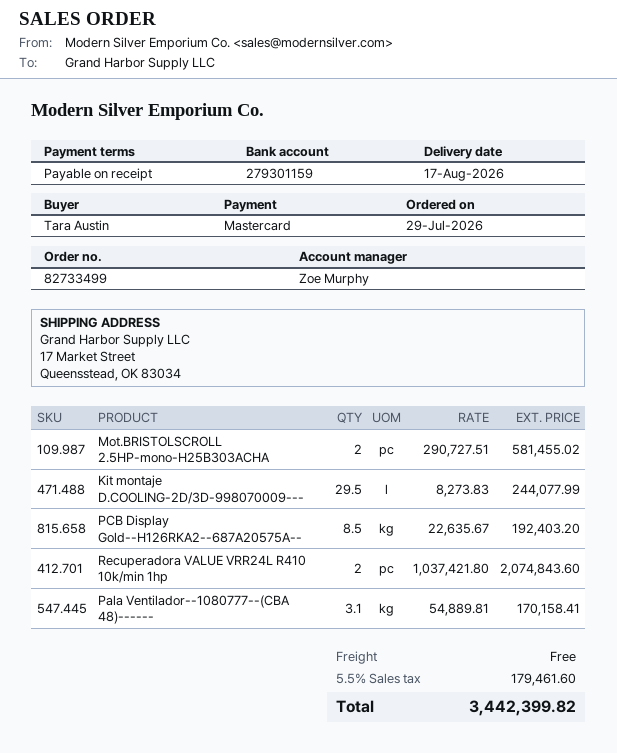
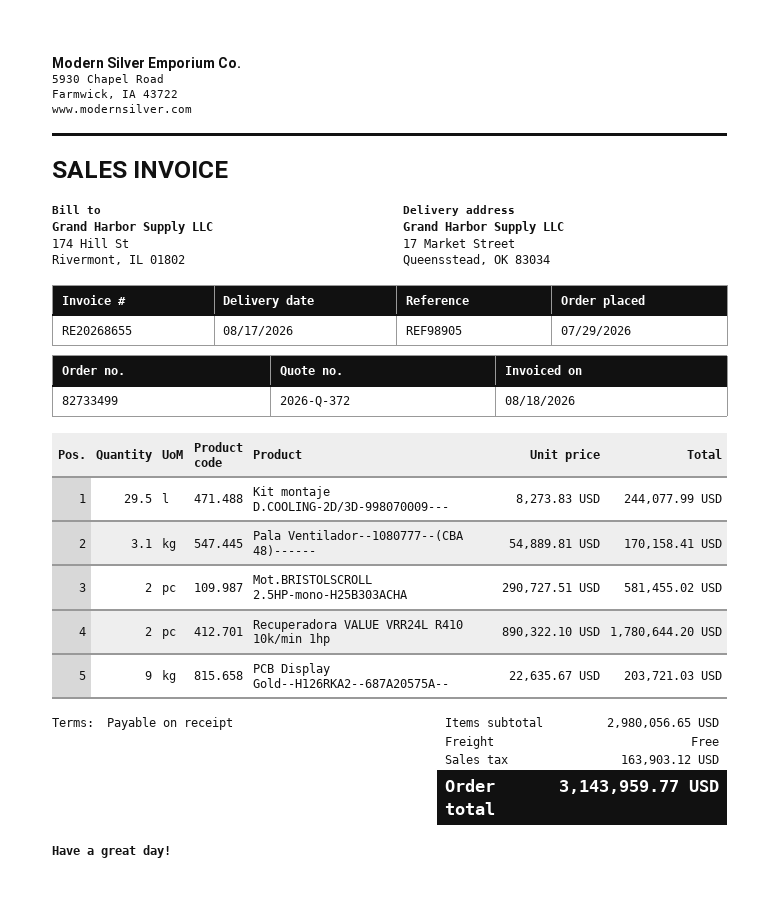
PCB Display Gold--H126RKA2--687A20575A--: 8.5 x 22635.67 = 192403.20 -> 9 x 22635.67 = 203721.03
Recuperadora VALUE VRR24L R410 10k/min 1hp: 2 x 1037421.80 = 2074843.60 -> 2 x 890322.10 = 1780644.20
tax: 179461.60 -> 163903.12
total: 3442399.82 -> 3143959.77

